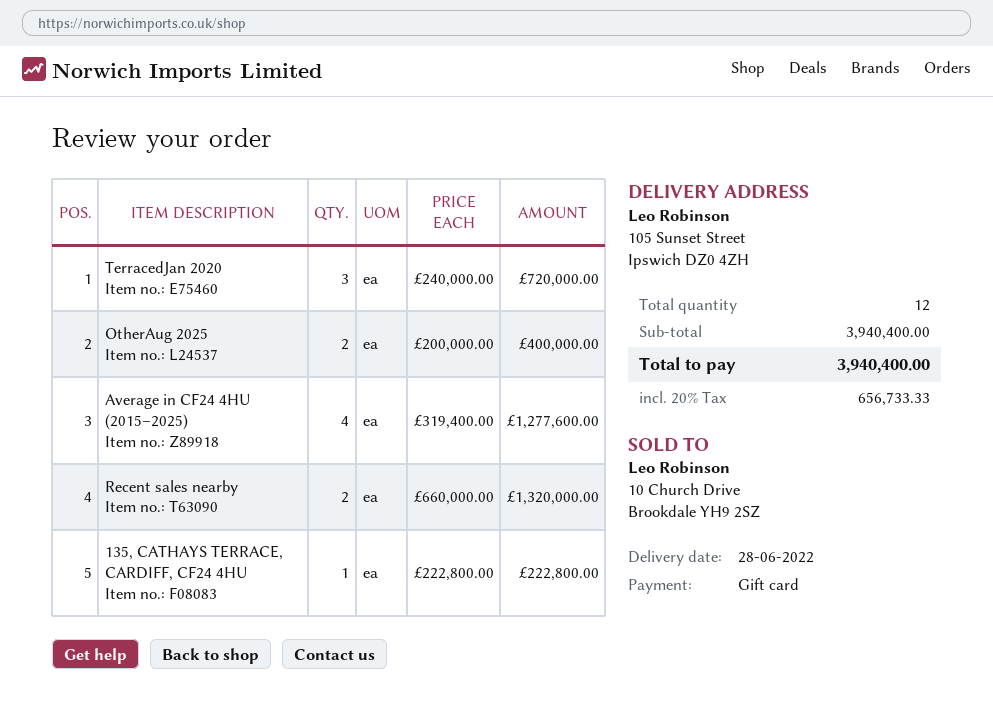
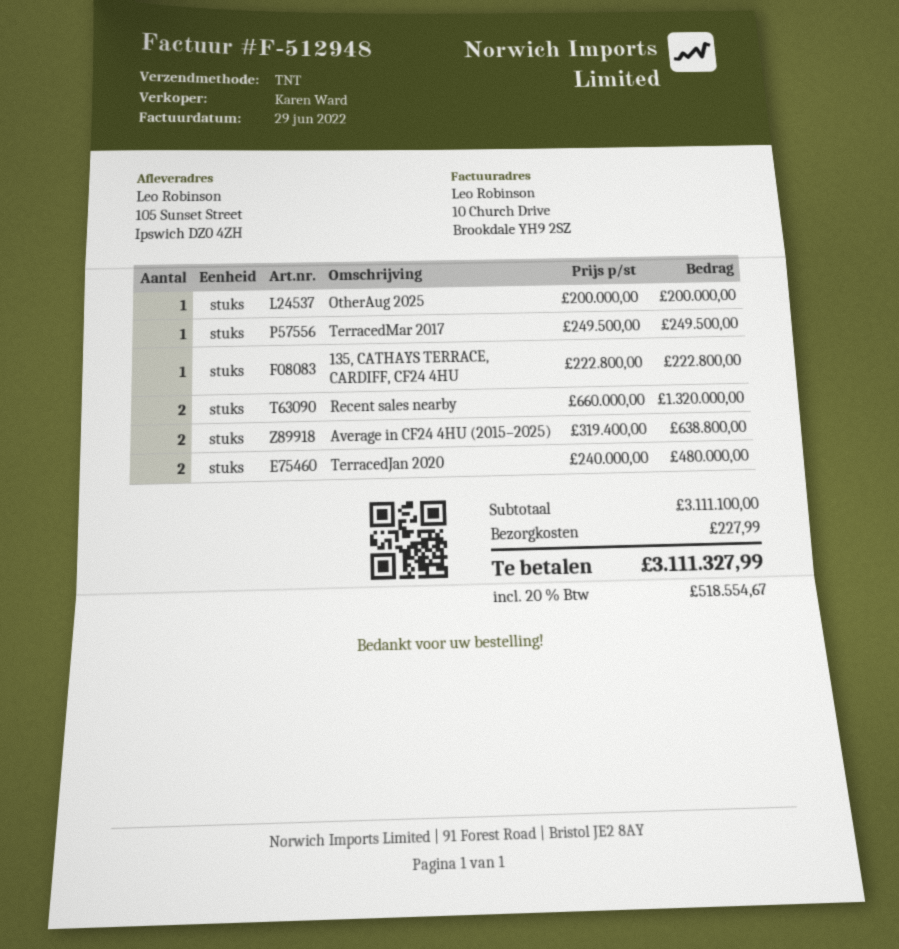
TerracedJan 2020: 3 x 240000.00 = 720000.00 -> 2 x 240000.00 = 480000.00
OtherAug 2025: 2 x 200000.00 = 400000.00 -> 1 x 200000.00 = 200000.00
Average in CF24 4HU (2015–2025): 4 x 319400.00 = 1277600.00 -> 2 x 319400.00 = 638800.00
TerracedMar 2017: none -> 1 x 249500.00 = 249500.00
subtotal: 3940400.00 -> 3111100.00
shipping: none -> 227.99
tax: 20% = 656733.33 -> 20% = 518554.67
total: 3940400.00 -> 3111327.99

